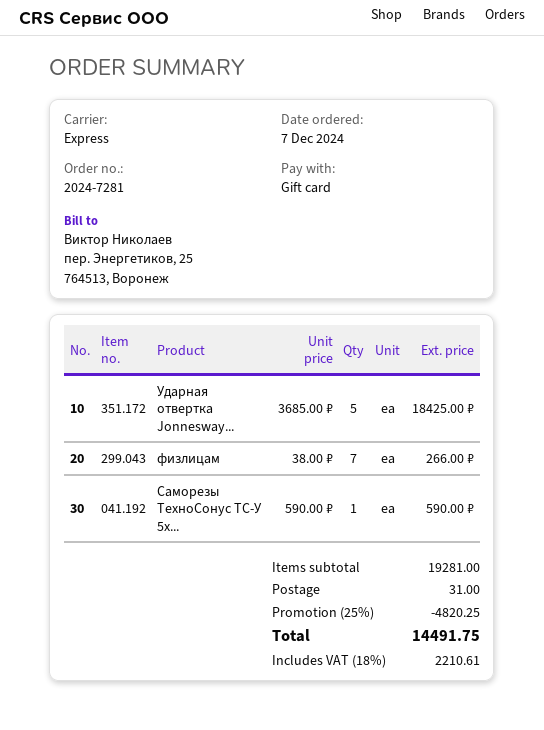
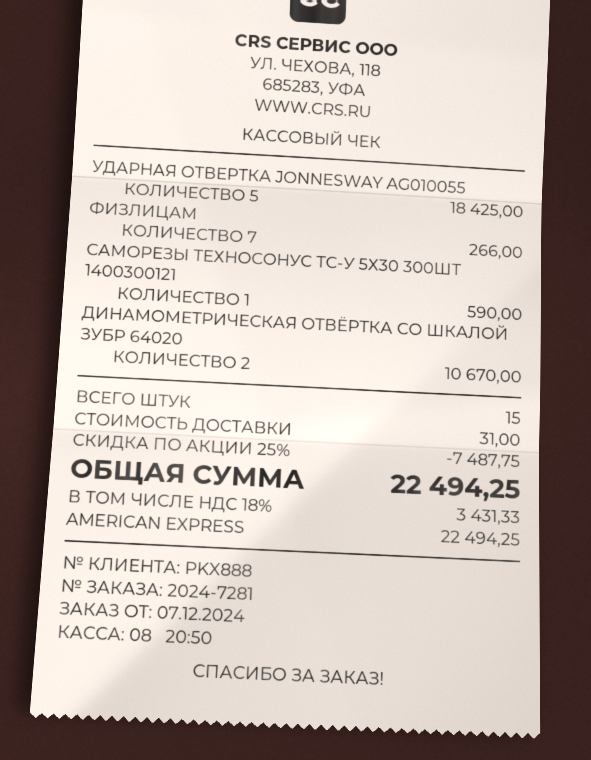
payment method: gift card -> American Express
ДИНАМОМЕТРИЧЕСКАЯ ОТВЁРТКА СО ШКАЛОЙ ЗУБР 64020: none -> 2 for 10670.00
discount: 25% = 4820.25 -> 25% = 7487.75
tax: 18% = 2210.61 -> 18% = 3431.33
total: 14491.75 -> 22494.25

